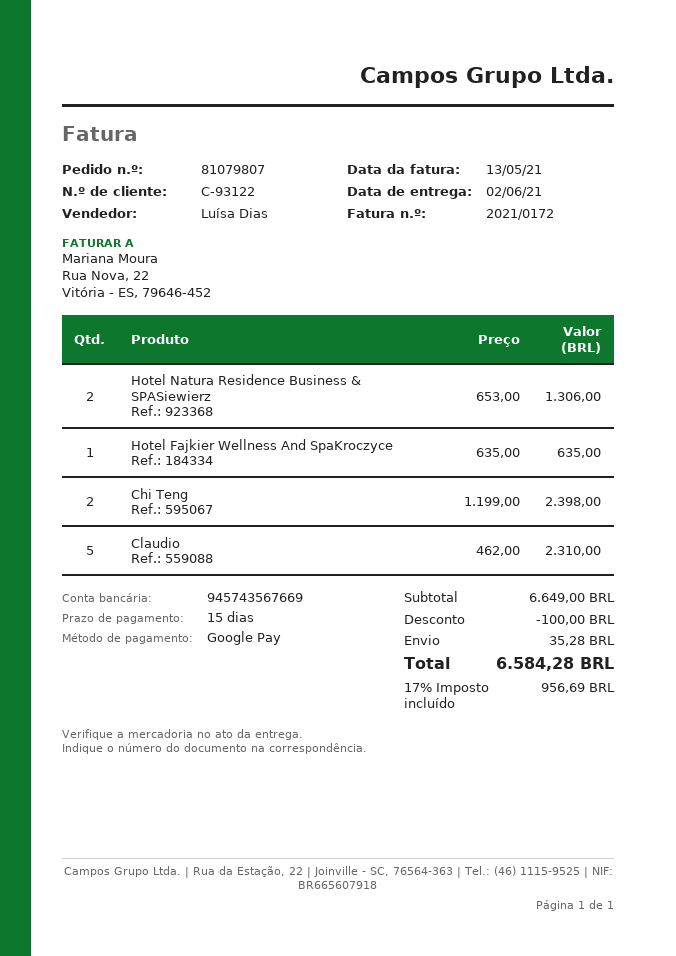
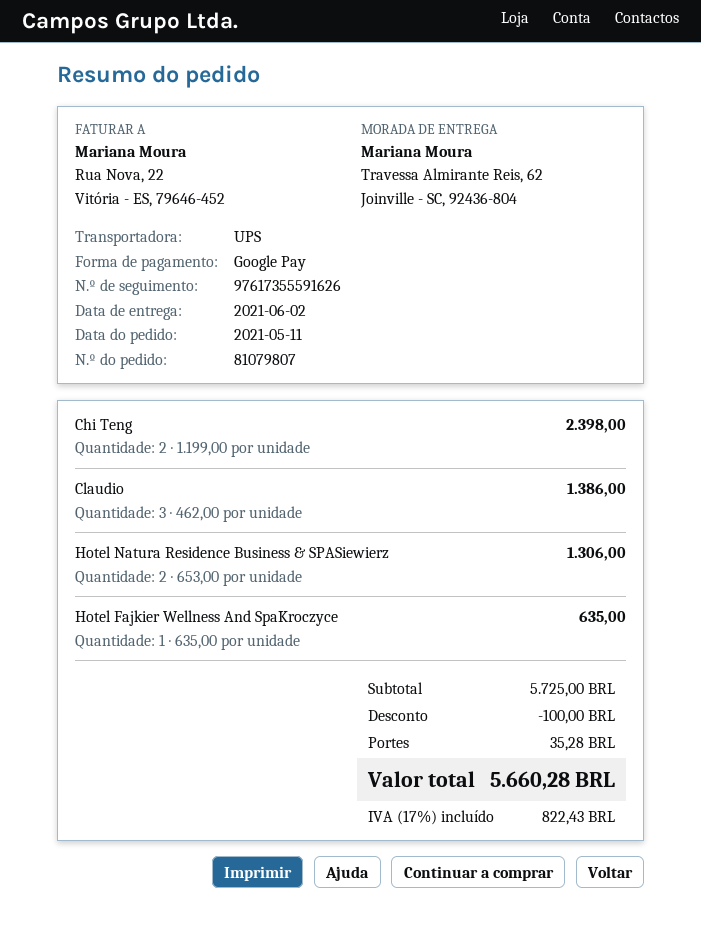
Claudio: 5 x 462.00 = 2310.00 -> 3 x 462.00 = 1386.00
subtotal: 6649.00 -> 5725.00
tax: 17% = 956.69 -> 17% = 822.43
total: 6584.28 -> 5660.28

